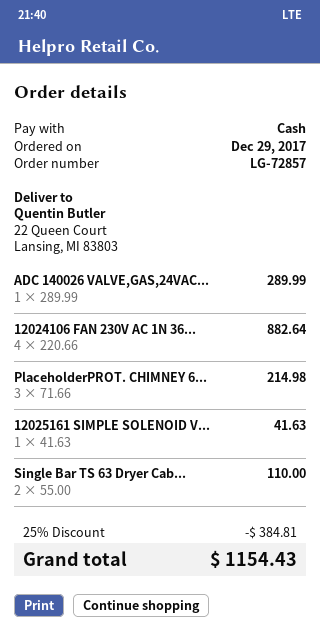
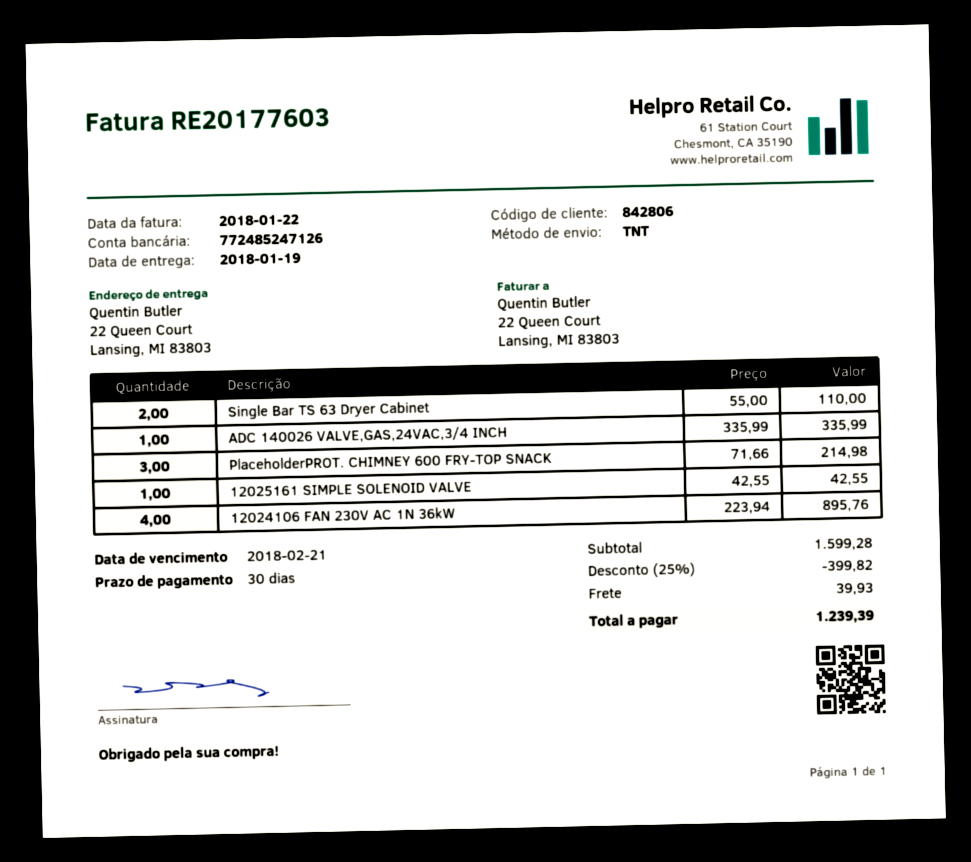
ADC 140026 VALVE,GAS,24VAC...: 1 x 289.99 = 289.99 -> 1 x 335.99 = 335.99
12024106 FAN 230V AC 1N 36...: 4 x 220.66 = 882.64 -> 4 x 223.94 = 895.76
12025161 SIMPLE SOLENOID V...: 1 x 41.63 = 41.63 -> 1 x 42.55 = 42.55
discount: 25% = 384.81 -> 25% = 399.82
shipping: none -> 39.93
total: 1154.43 -> 1239.39

